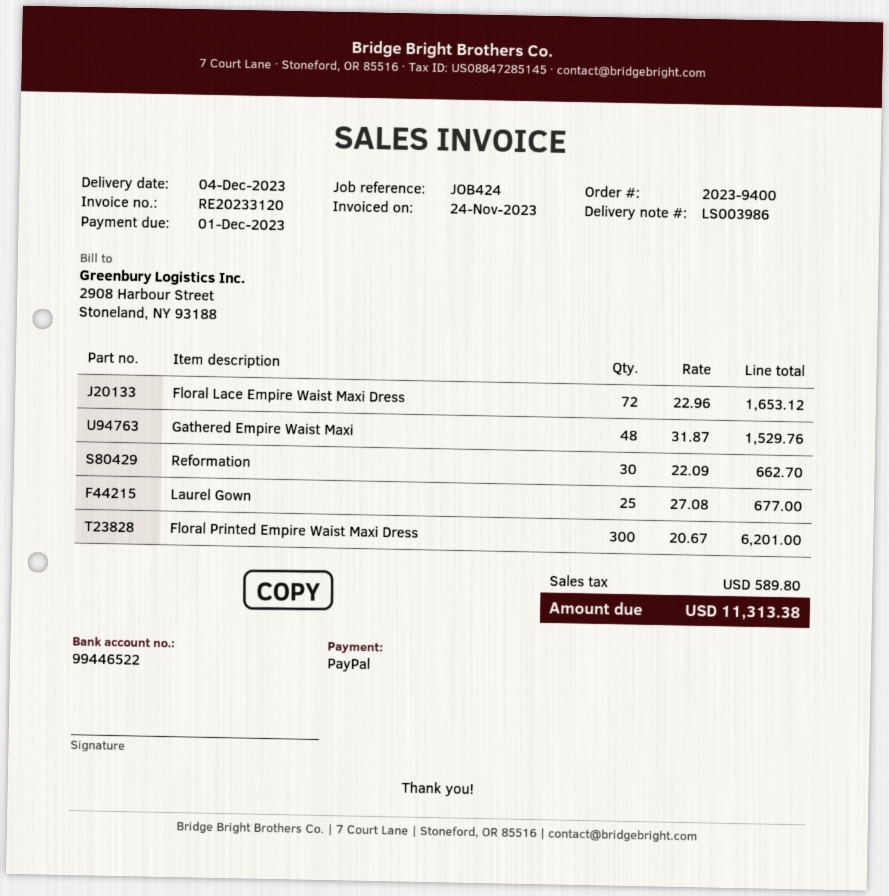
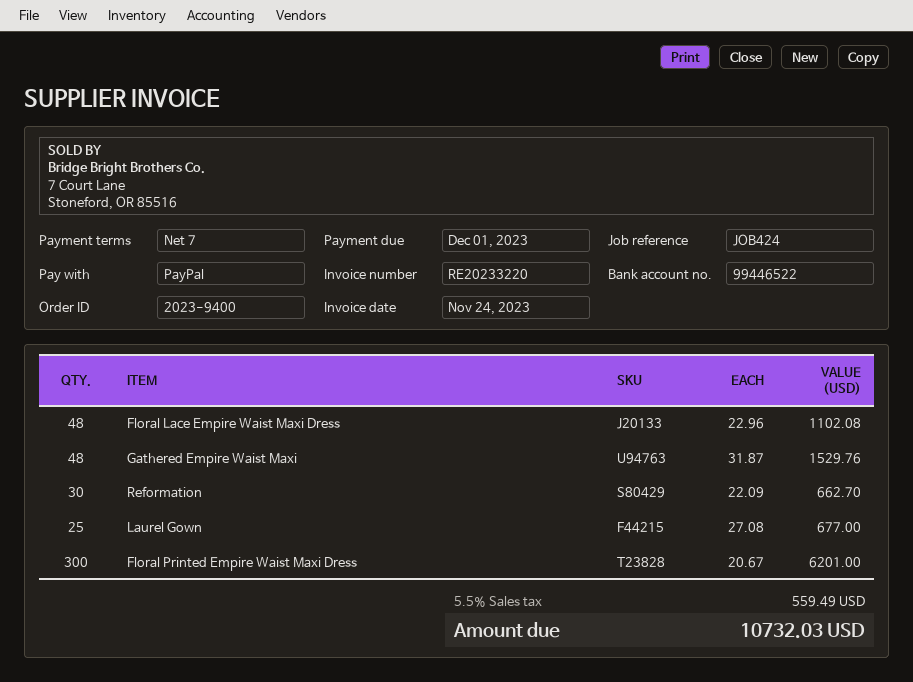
invoice number: RE20233120 -> RE20233220
Floral Lace Empire Waist Maxi Dress: 72 x 22.96 = 1653.12 -> 48 x 22.96 = 1102.08
tax: 589.80 -> 559.49
total: 11313.38 -> 10732.03

